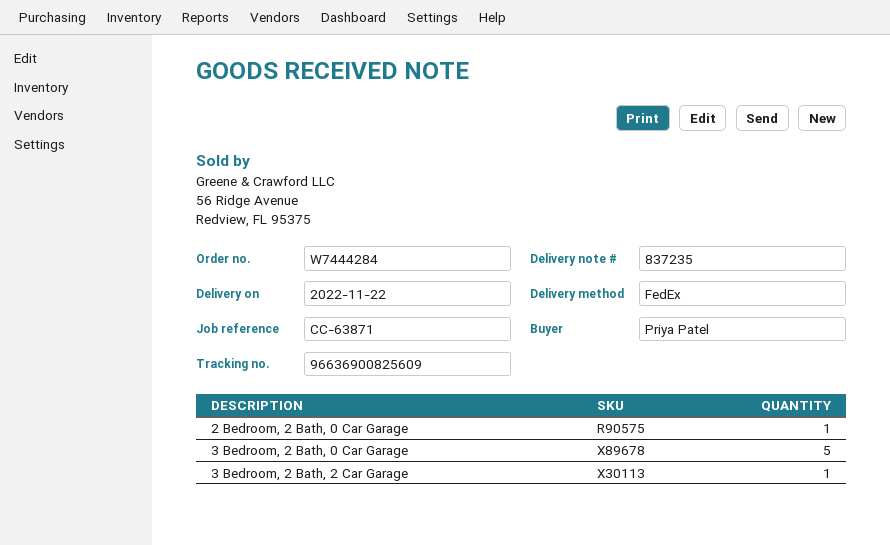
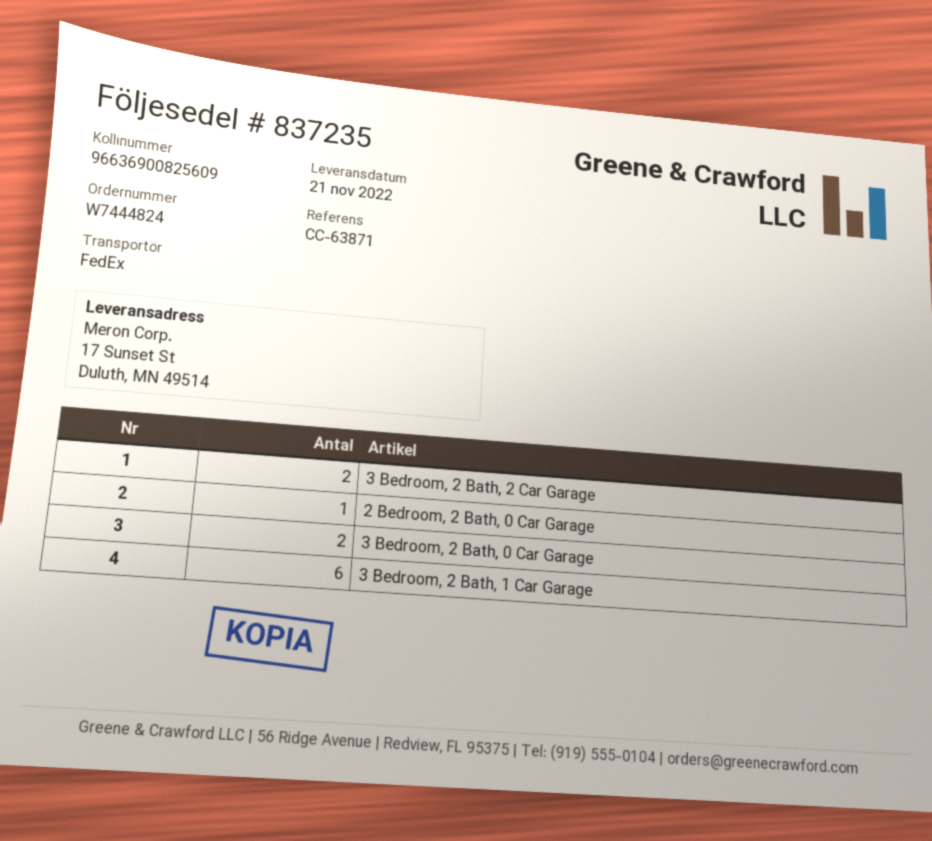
order number: W7444284 -> W7444824
delivery date: 2022-11-22 -> 2022-11-21
3 Bedroom, 2 Bath, 0 Car Garage: 5 -> 2
3 Bedroom, 2 Bath, 2 Car Garage: 1 -> 2
3 Bedroom, 2 Bath, 1 Car Garage: none -> 6

